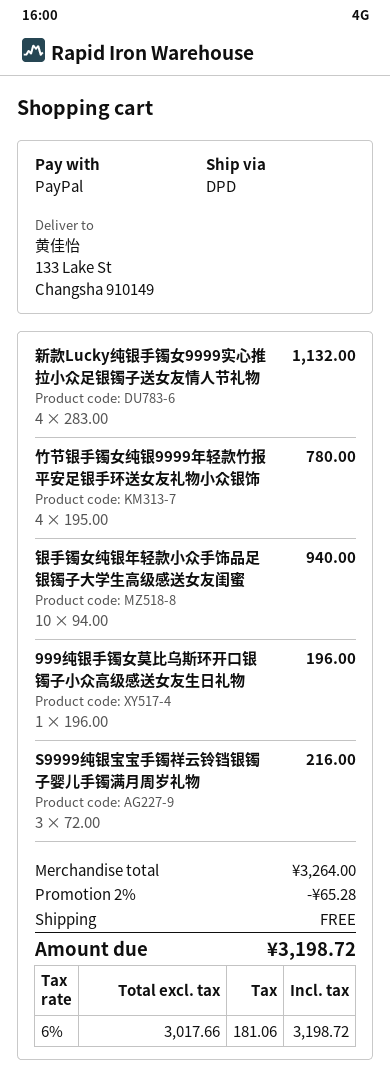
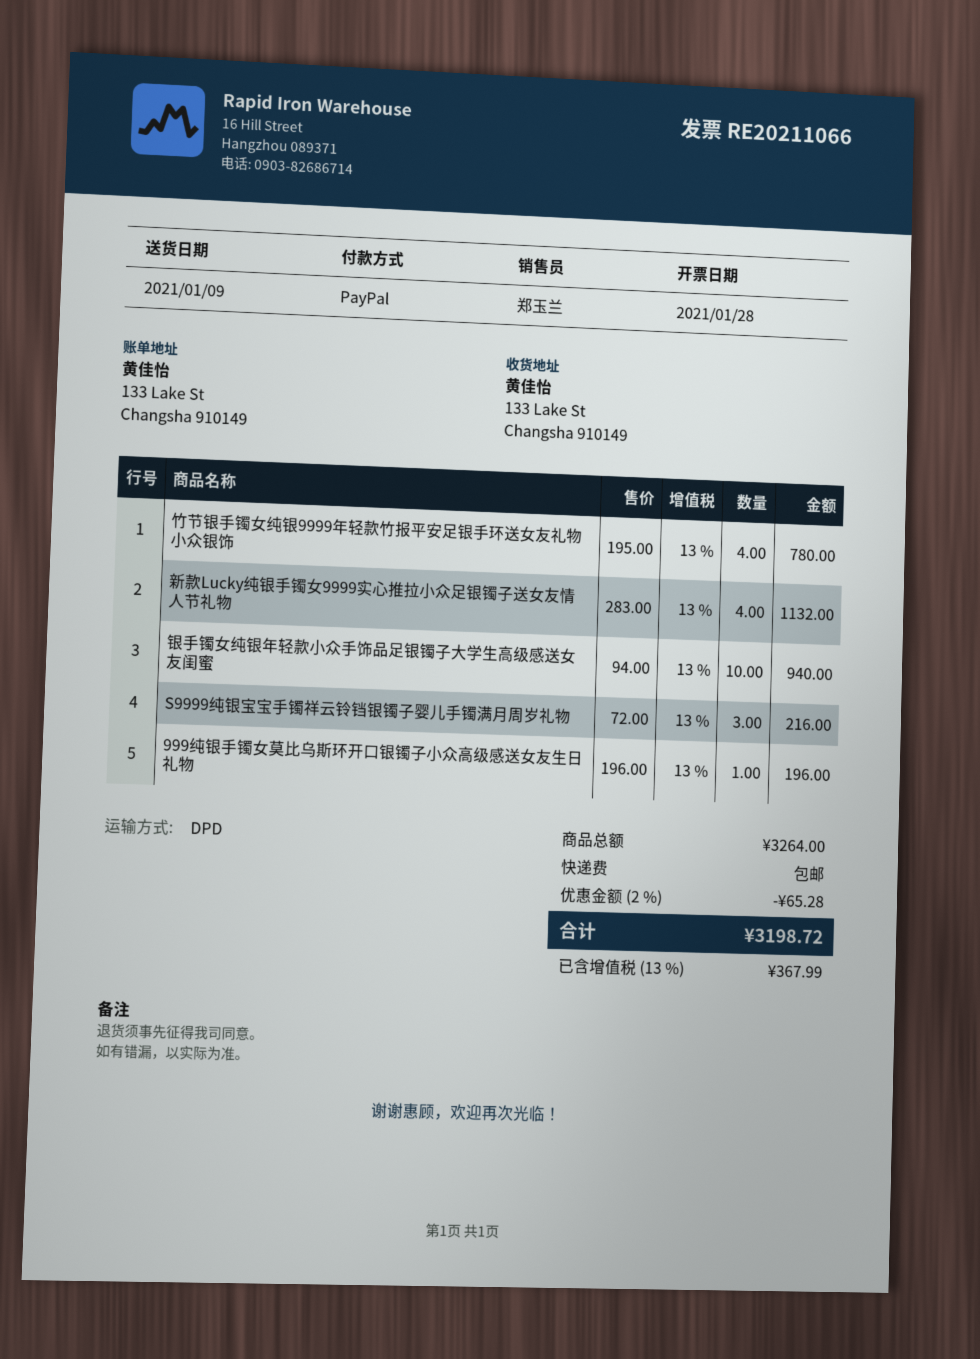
tax: 6% = 181.06 -> 13% = 367.99

